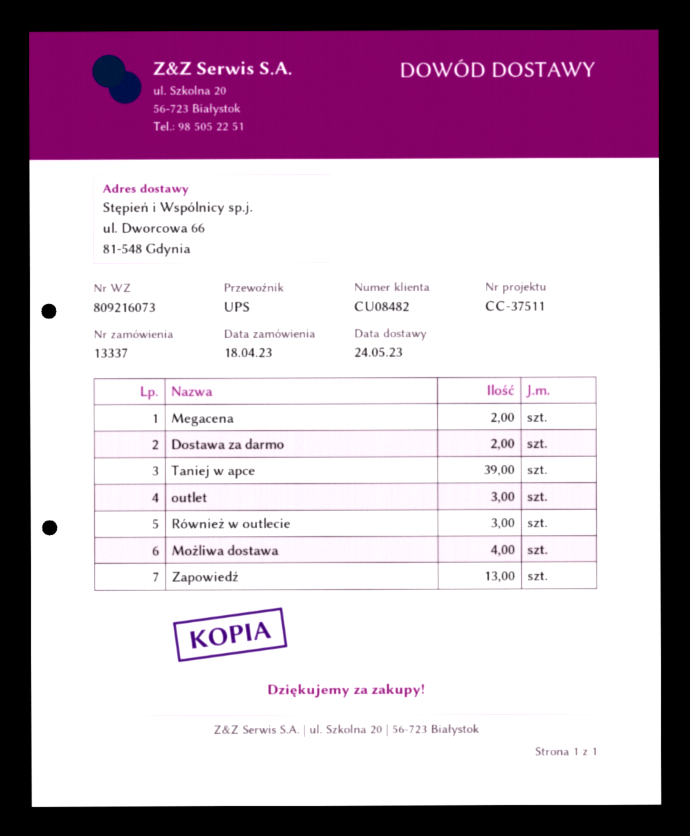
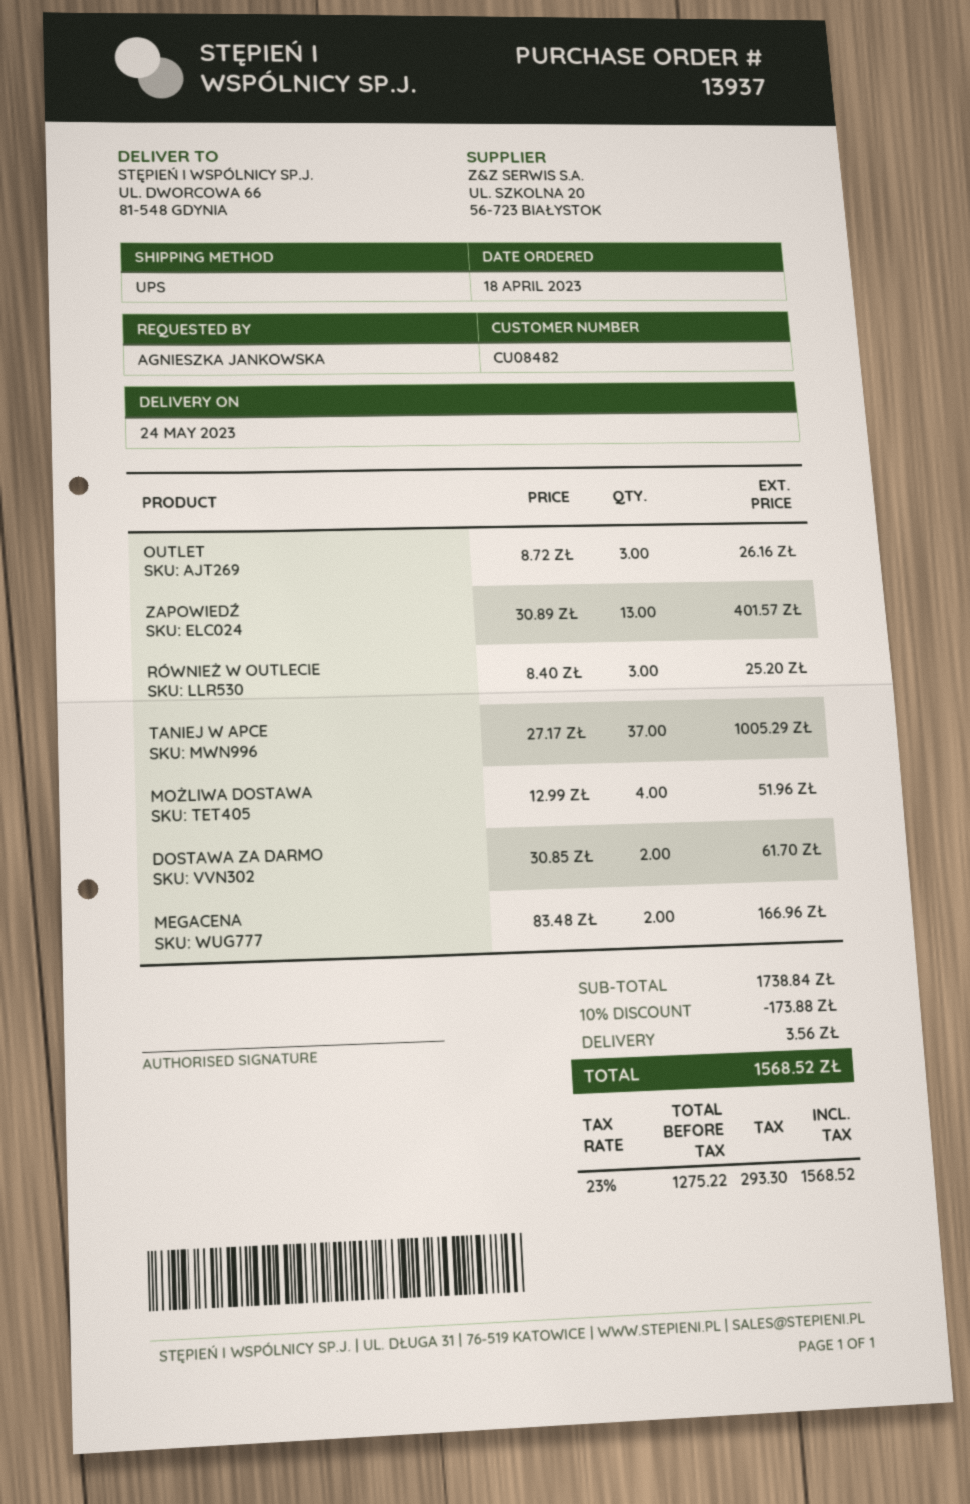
order number: 13337 -> 13937
Taniej w apce: 39 -> 37

